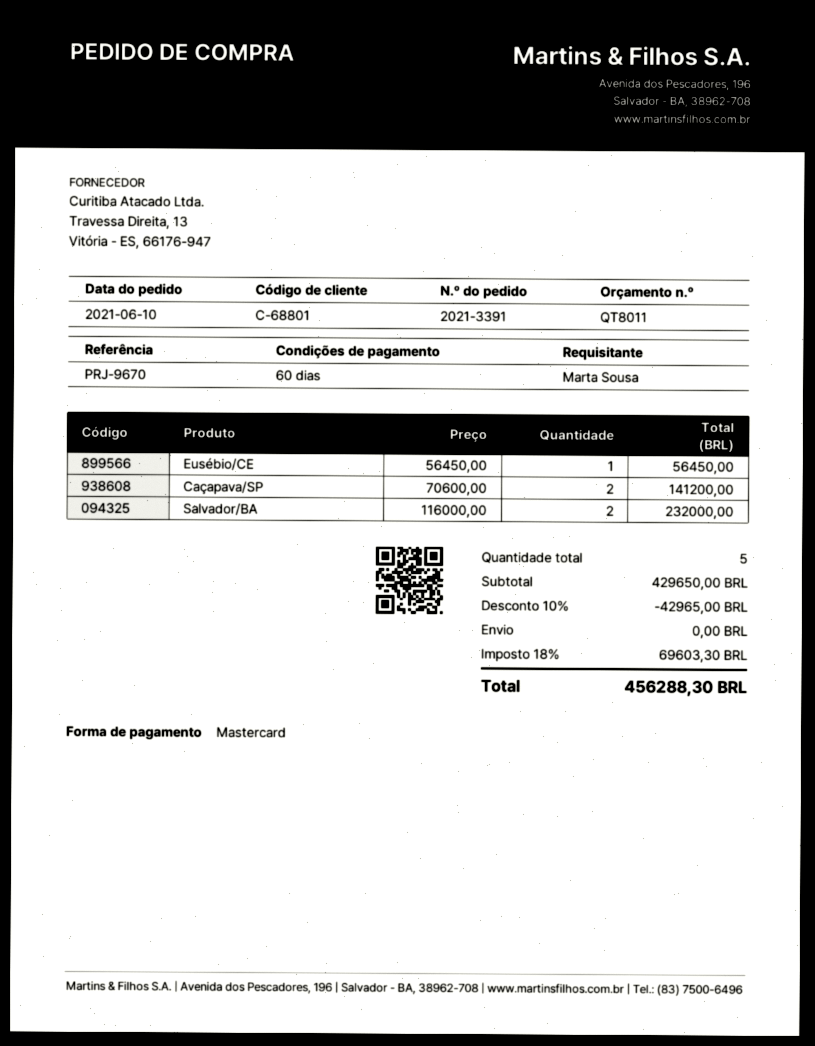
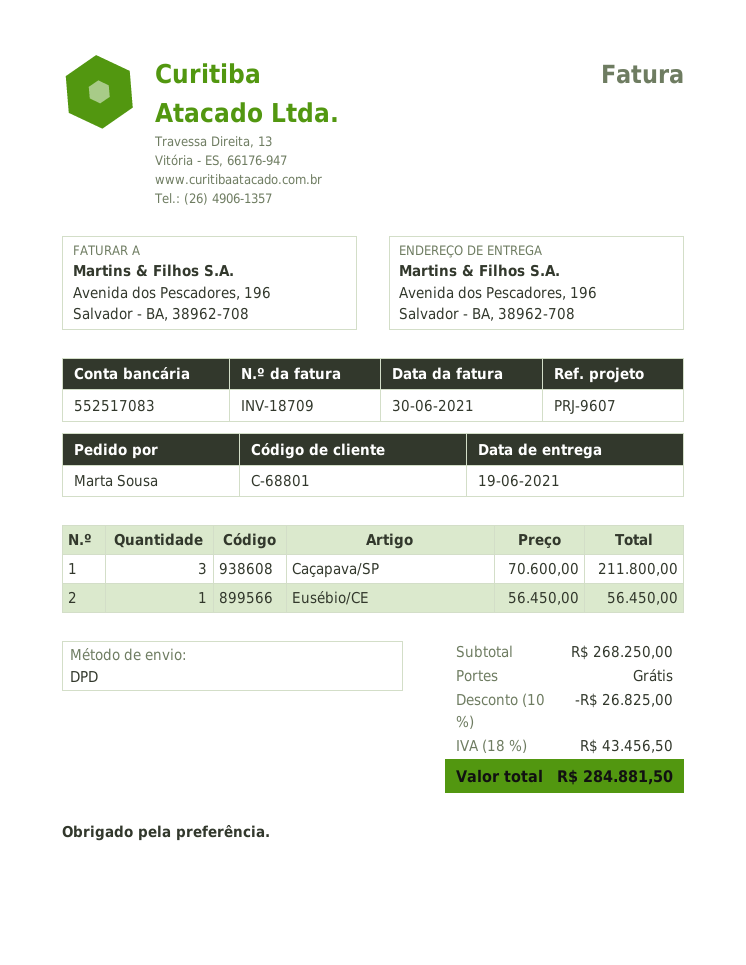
reference: PRJ-9670 -> PRJ-9607
Caçapava/SP: 2 x 70600.00 = 141200.00 -> 3 x 70600.00 = 211800.00
Salvador/BA: 2 x 116000.00 = 232000.00 -> none
subtotal: 429650.00 -> 268250.00
discount: 10% = 42965.00 -> 10% = 26825.00
tax: 18% = 69603.30 -> 18% = 43456.50
total: 456288.30 -> 284881.50

